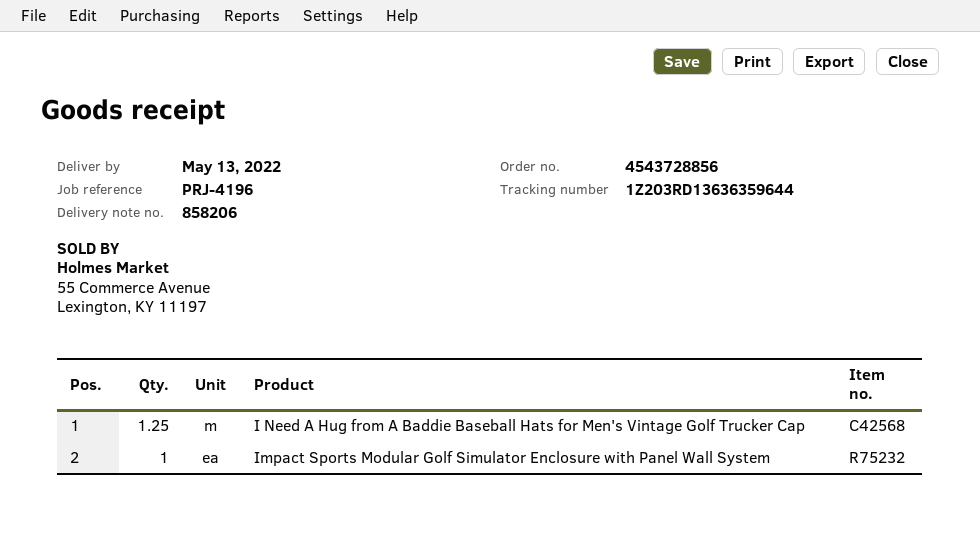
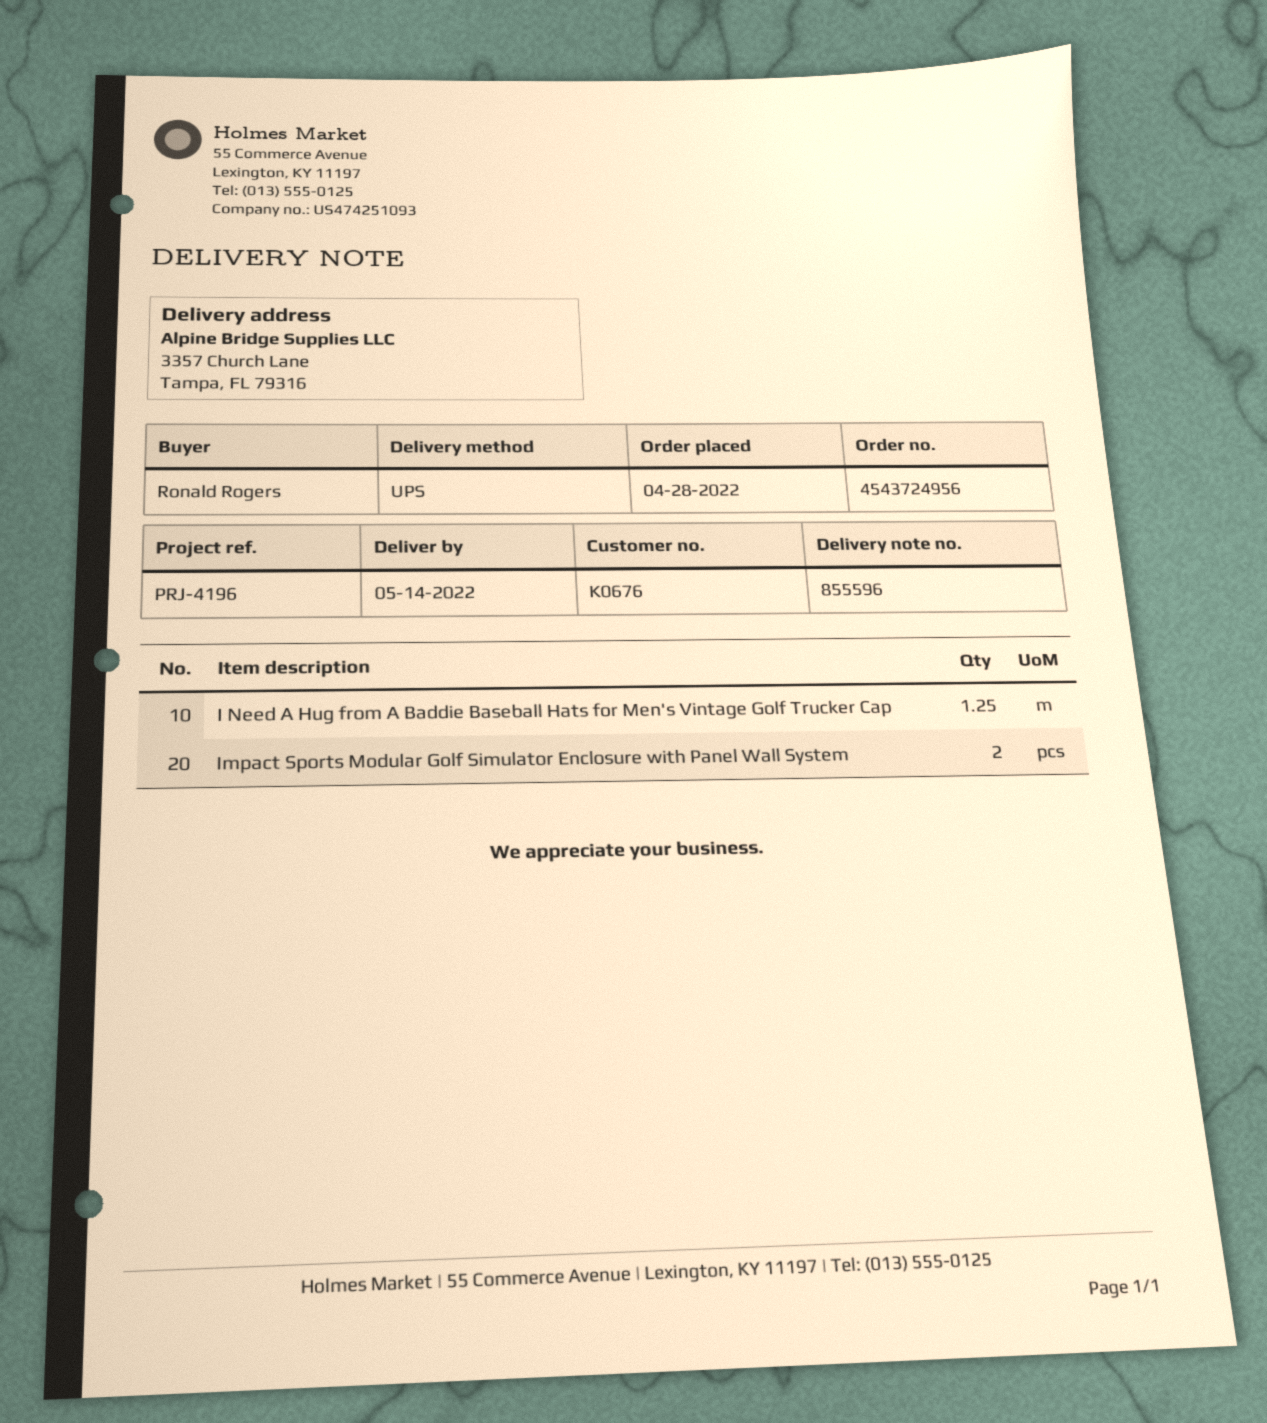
order number: 4543728856 -> 4543724956
delivery note number: 858206 -> 855596
delivery date: 2022-05-13 -> 2022-05-14
Impact Sports Modular Golf Simulator Enclosure with Panel Wall System: 1 -> 2

